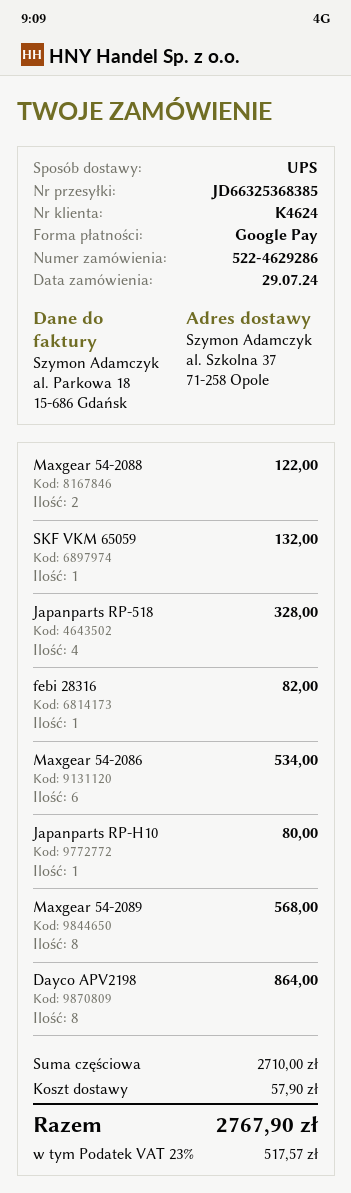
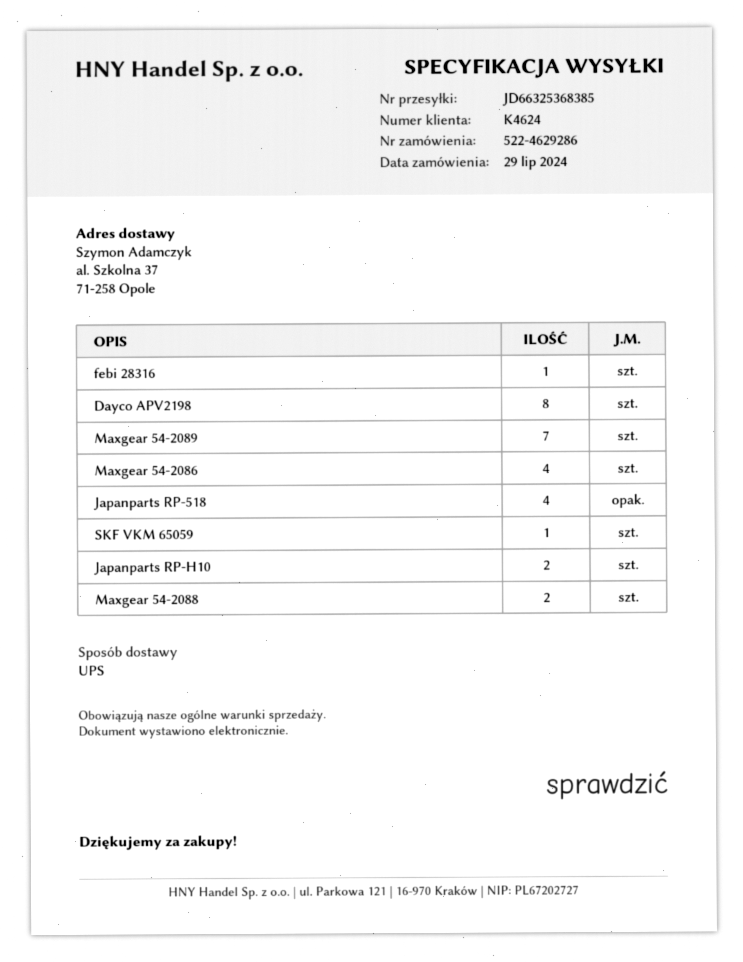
Maxgear 54-2086: 6 -> 4
Japanparts RP-H10: 1 -> 2
Maxgear 54-2089: 8 -> 7

